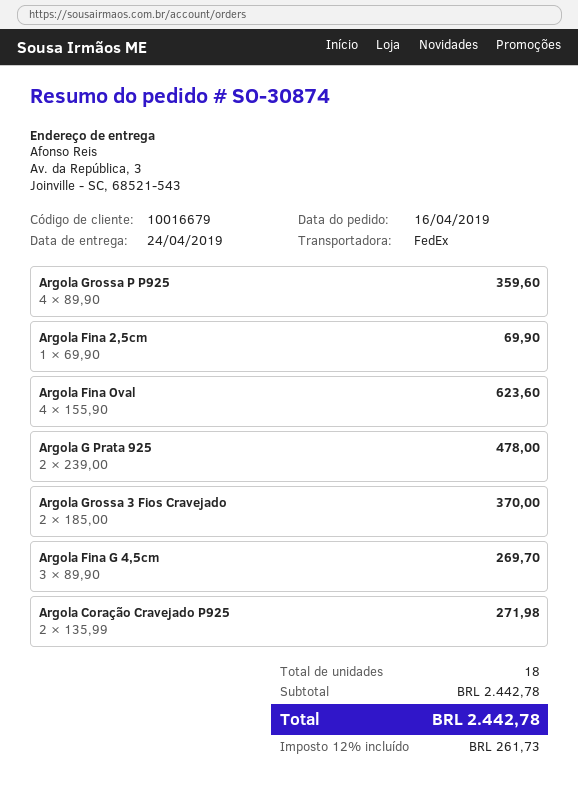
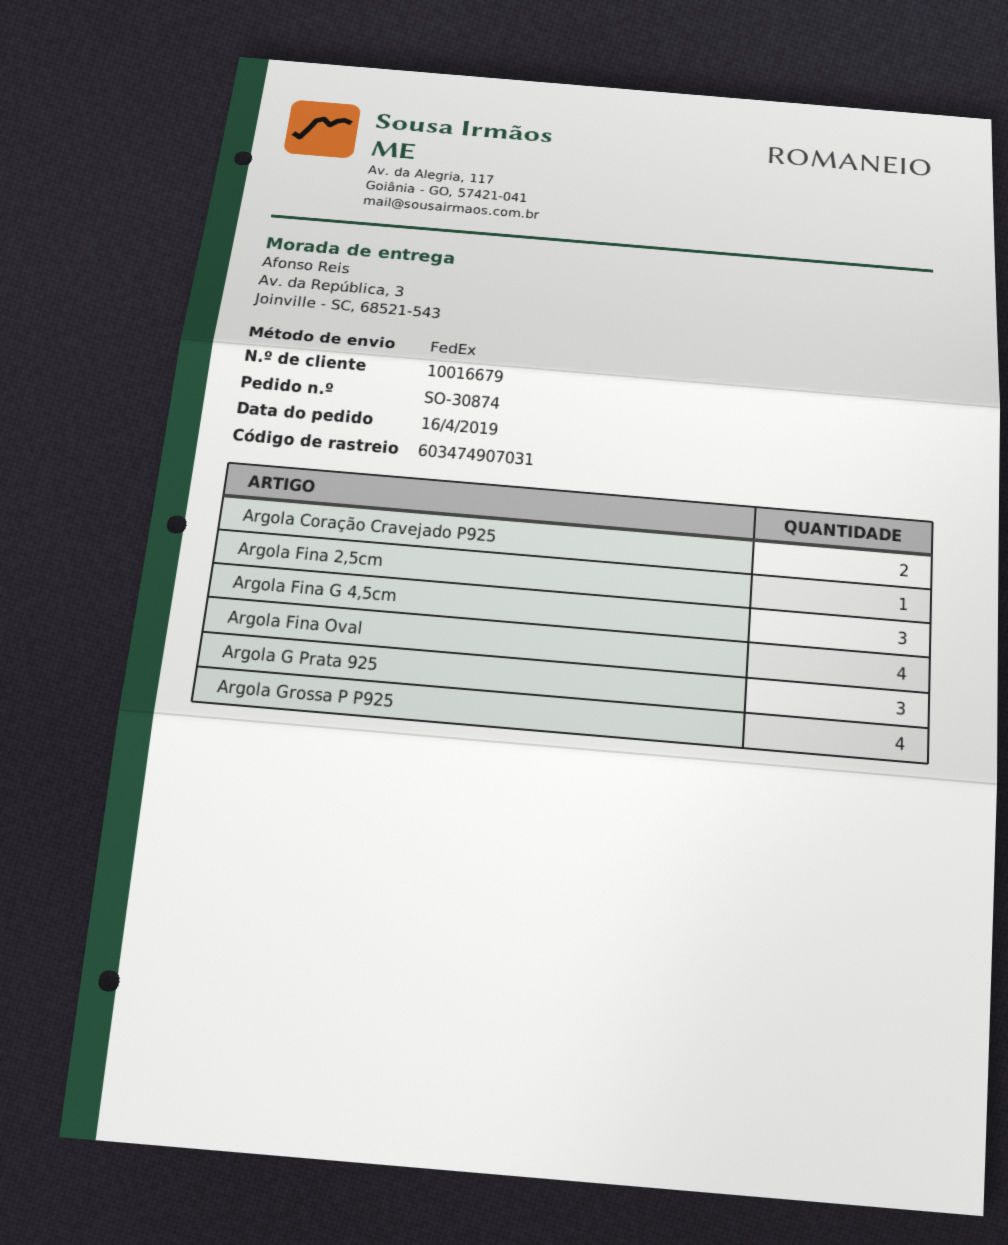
Argola G Prata 925: 2 -> 3
Argola Grossa 3 Fios Cravejado: 2 -> none

